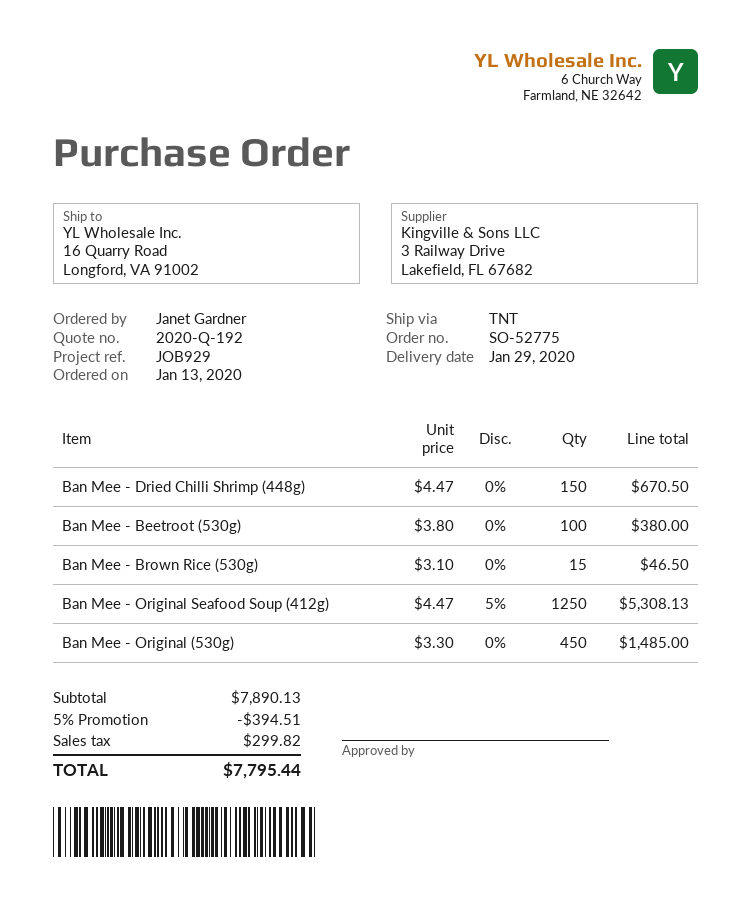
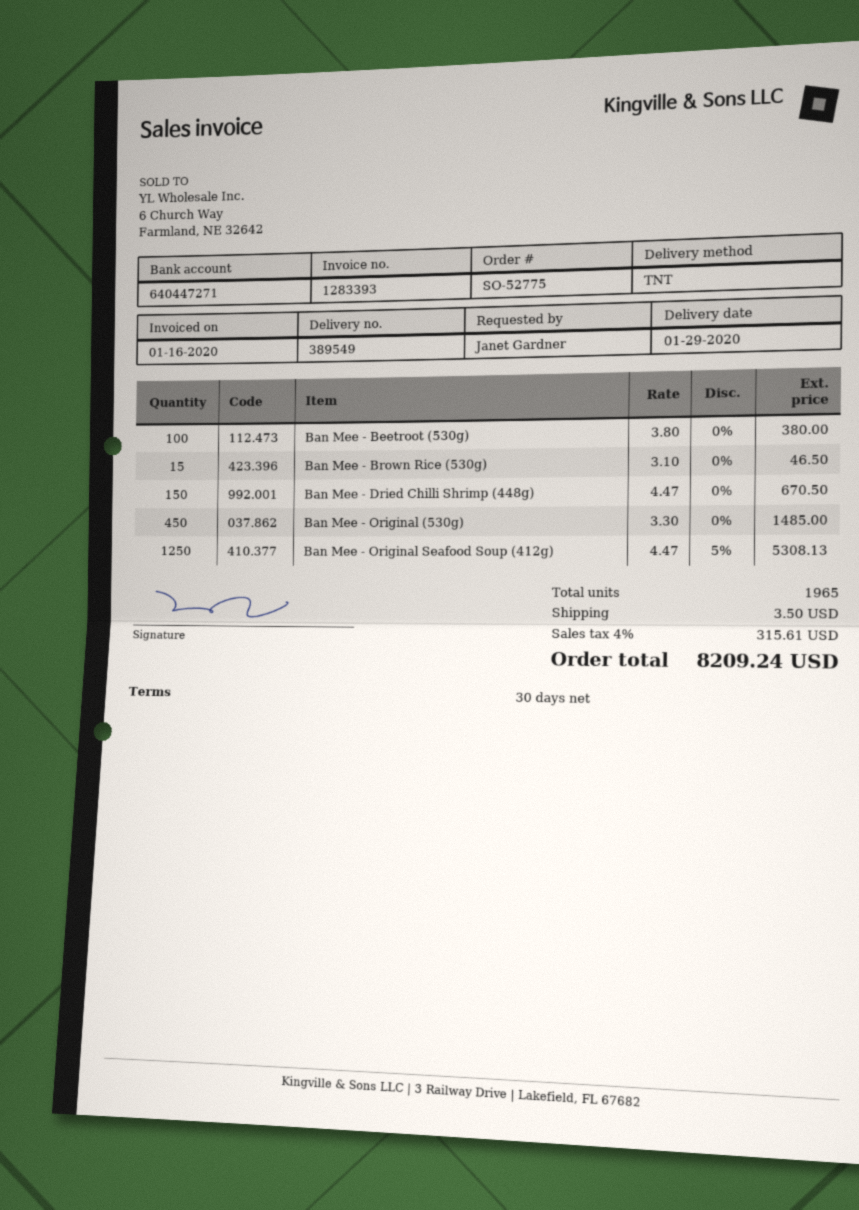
discount: 5% = 394.51 -> none
shipping: none -> 3.50
tax: 299.82 -> 315.61
total: 7795.44 -> 8209.24

